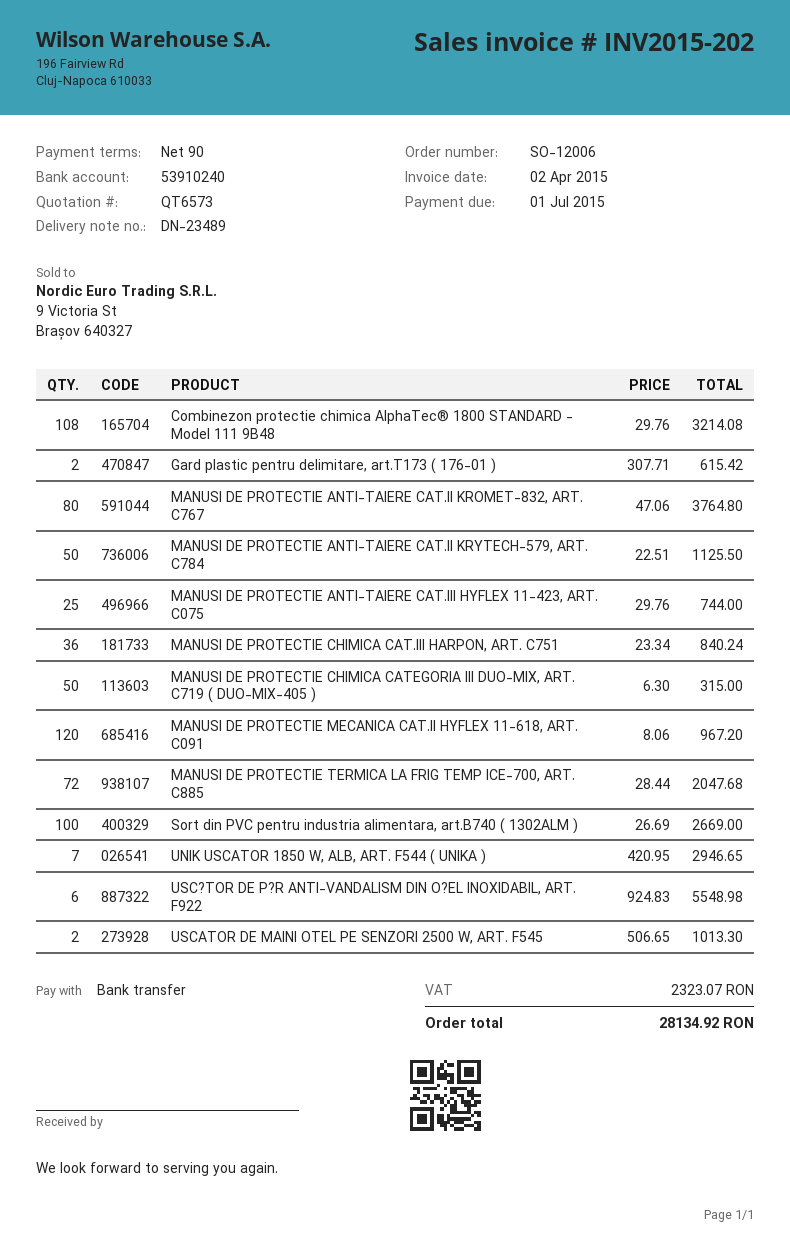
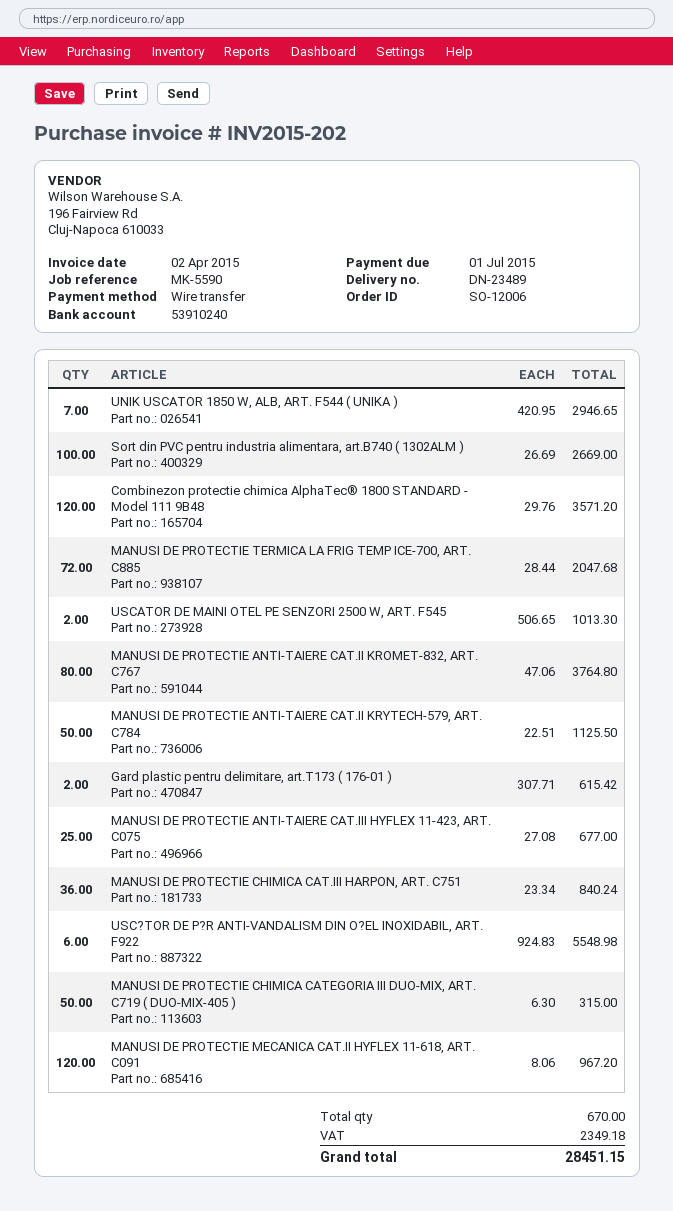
Combinezon protectie chimica AlphaTec® 1800 STANDARD - Model 111 9B48: 108 x 29.76 = 3214.08 -> 120 x 29.76 = 3571.20
MANUSI DE PROTECTIE ANTI-TAIERE CAT.III HYFLEX 11-423, ART. C075: 25 x 29.76 = 744.00 -> 25 x 27.08 = 677.00
tax: 2323.07 -> 2349.18
total: 28134.92 -> 28451.15

